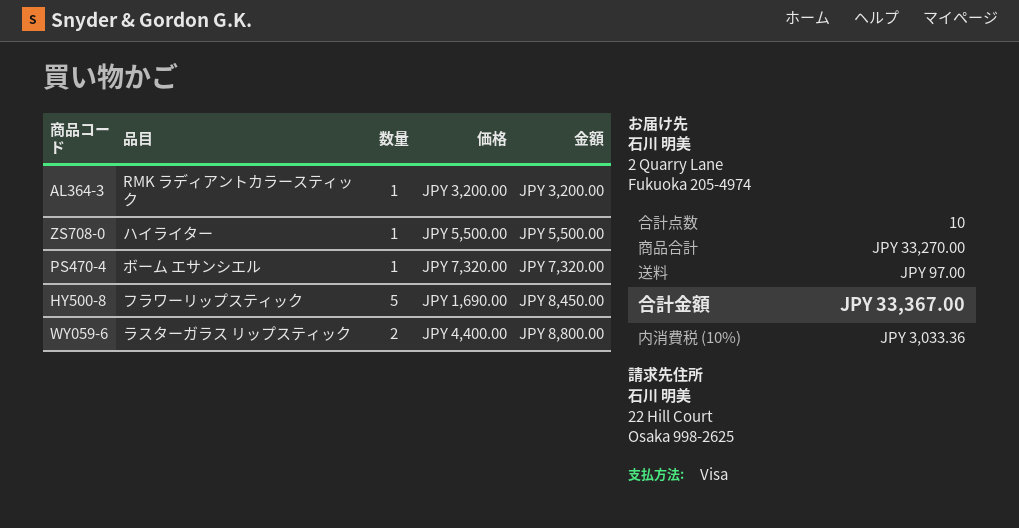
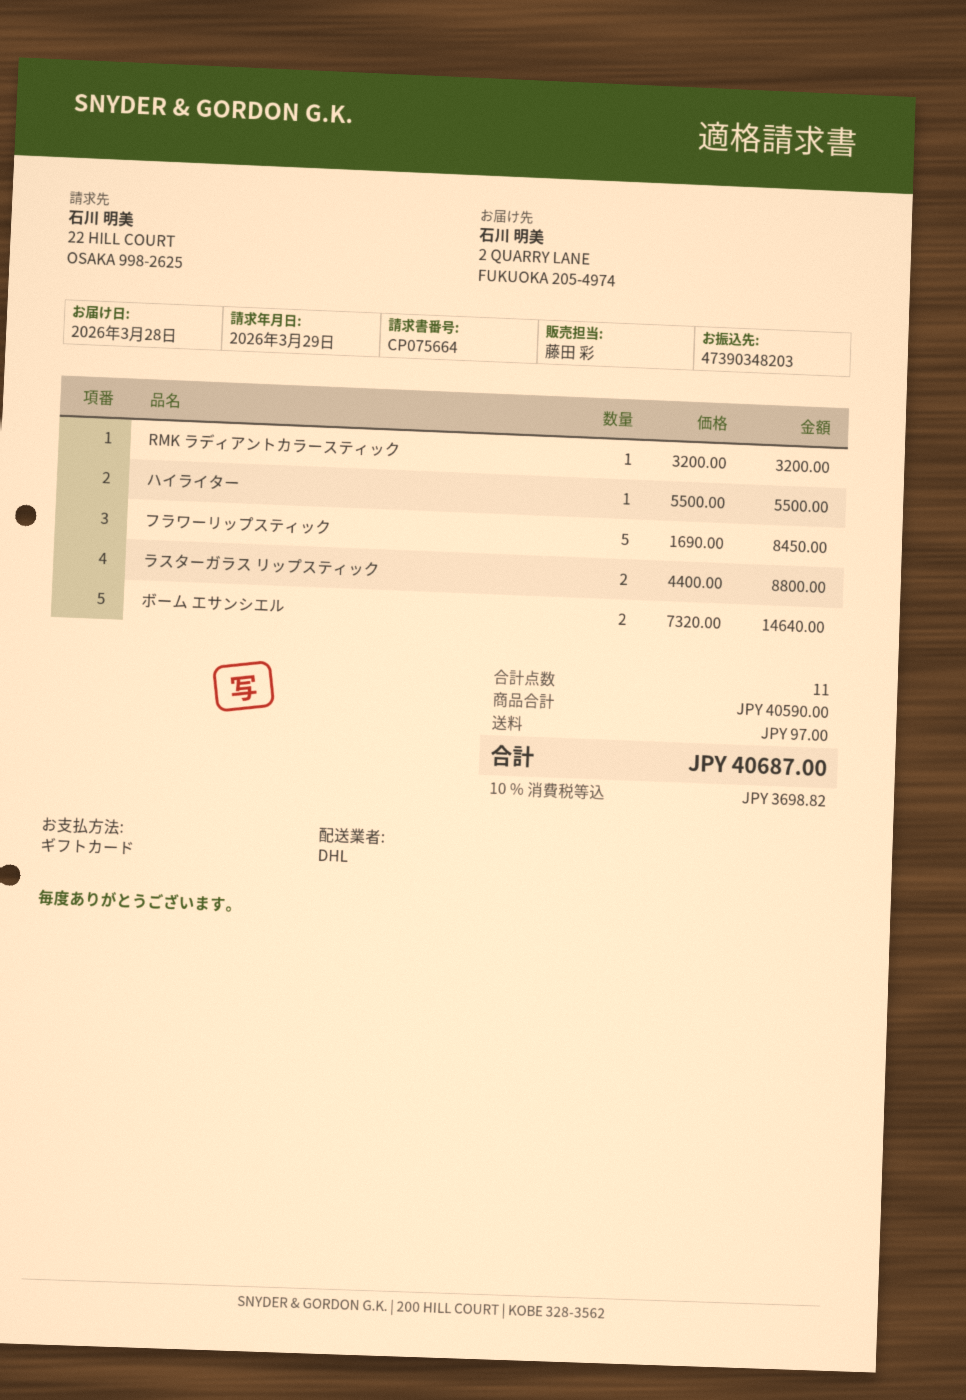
payment method: Visa -> gift card
ボーム エサンシエル: 1 x 7320.00 = 7320.00 -> 2 x 7320.00 = 14640.00
total quantity: 10 -> 11
subtotal: 33270.00 -> 40590.00
tax: 10% = 3033.36 -> 10% = 3698.82
total: 33367.00 -> 40687.00

